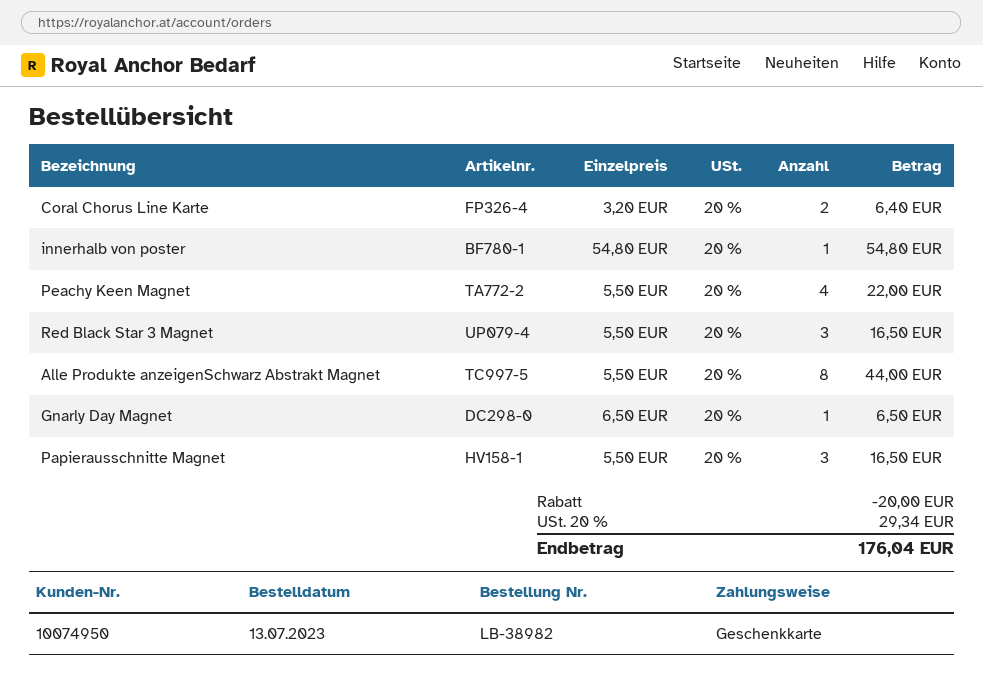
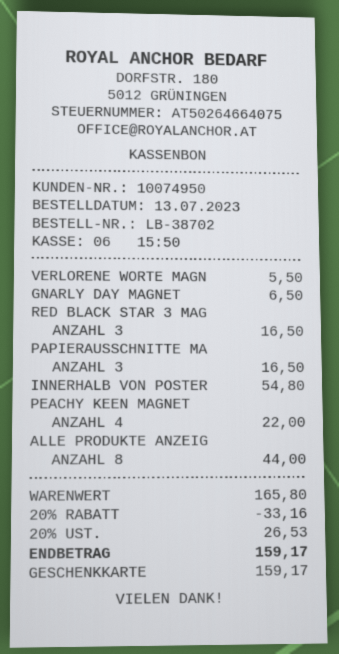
order number: LB-38982 -> LB-38702
Coral Chorus Line Karte: 2 for 6.40 -> none
VERLORENE WORTE MAGN: none -> 1 for 5.50
discount: 20.00 -> 33.16
tax: 20% = 29.34 -> 20% = 26.53
total: 176.04 -> 159.17

